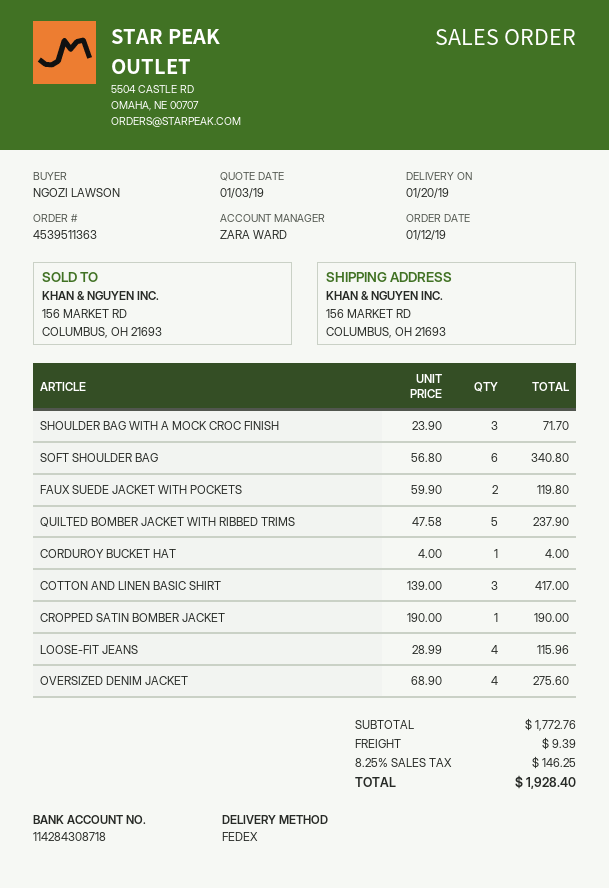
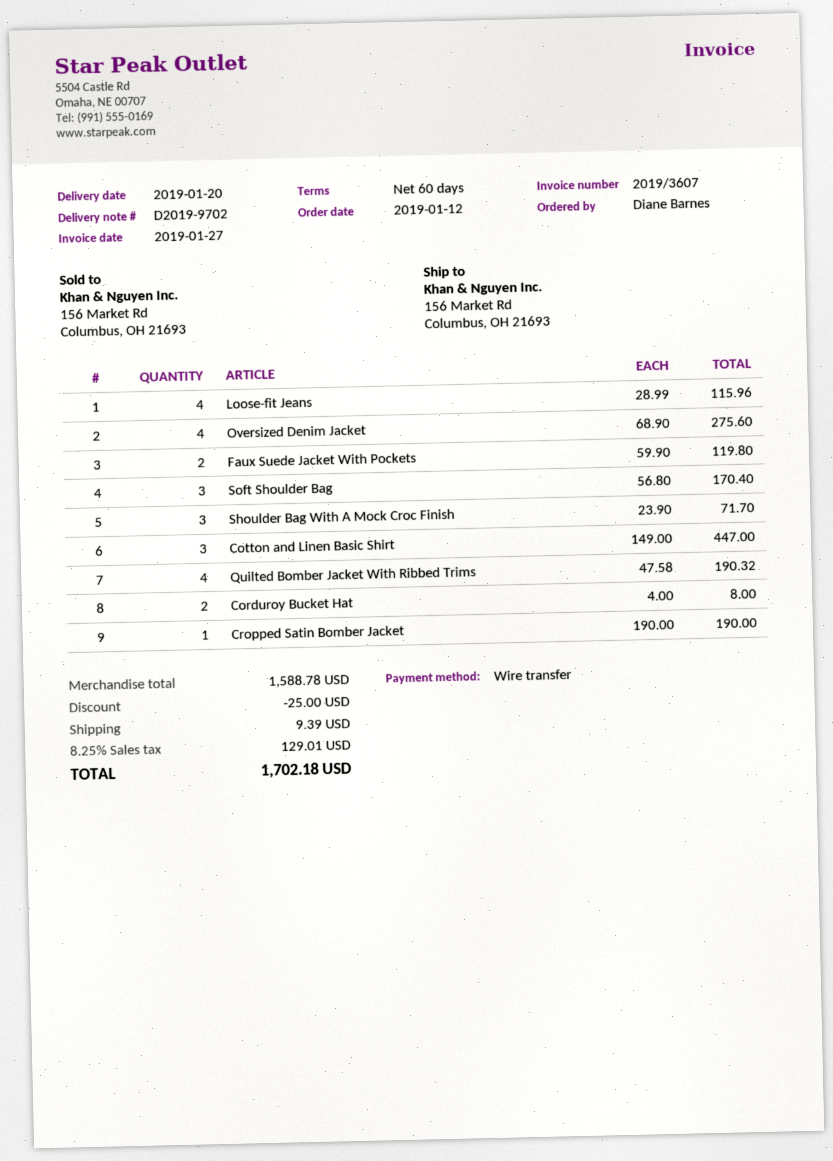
ordered by: NGOZI LAWSON -> Diane Barnes
SOFT SHOULDER BAG: 6 x 56.80 = 340.80 -> 3 x 56.80 = 170.40
QUILTED BOMBER JACKET WITH RIBBED TRIMS: 5 x 47.58 = 237.90 -> 4 x 47.58 = 190.32
CORDUROY BUCKET HAT: 1 x 4.00 = 4.00 -> 2 x 4.00 = 8.00
COTTON AND LINEN BASIC SHIRT: 3 x 139.00 = 417.00 -> 3 x 149.00 = 447.00
subtotal: 1772.76 -> 1588.78
discount: none -> 25.00
tax: 8.25% = 146.25 -> 8.25% = 129.01
total: 1928.40 -> 1702.18

